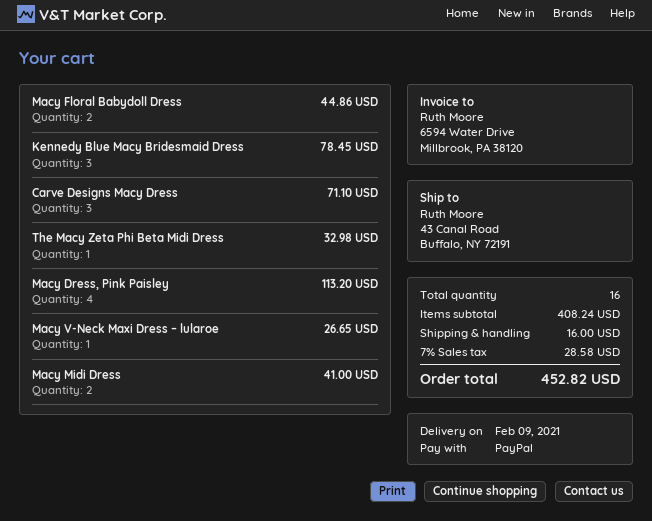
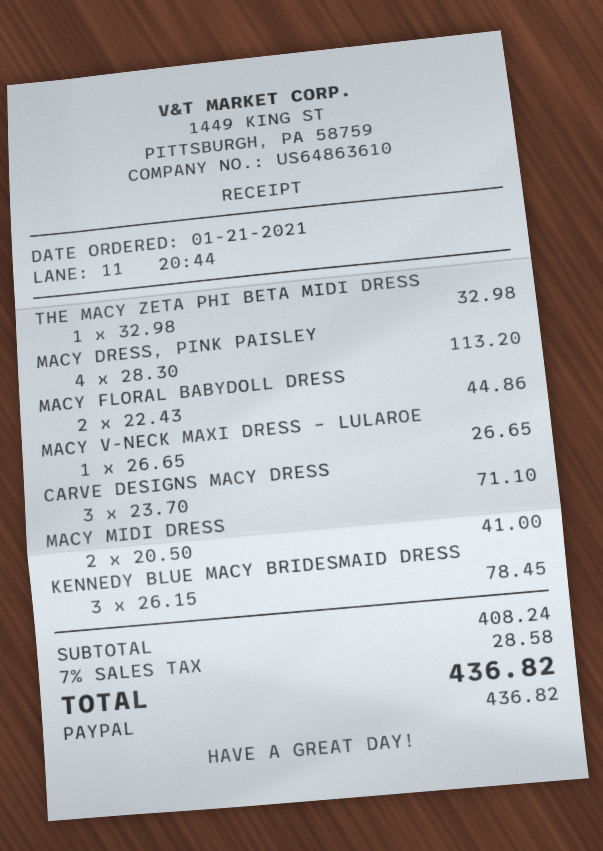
shipping: 16.00 -> none
total: 452.82 -> 436.82

